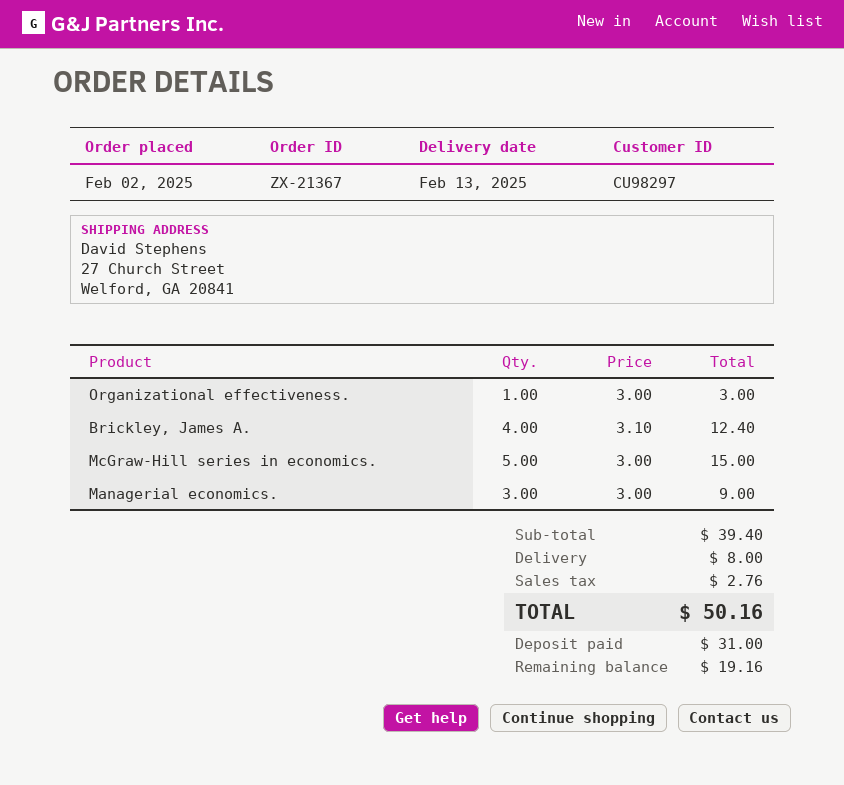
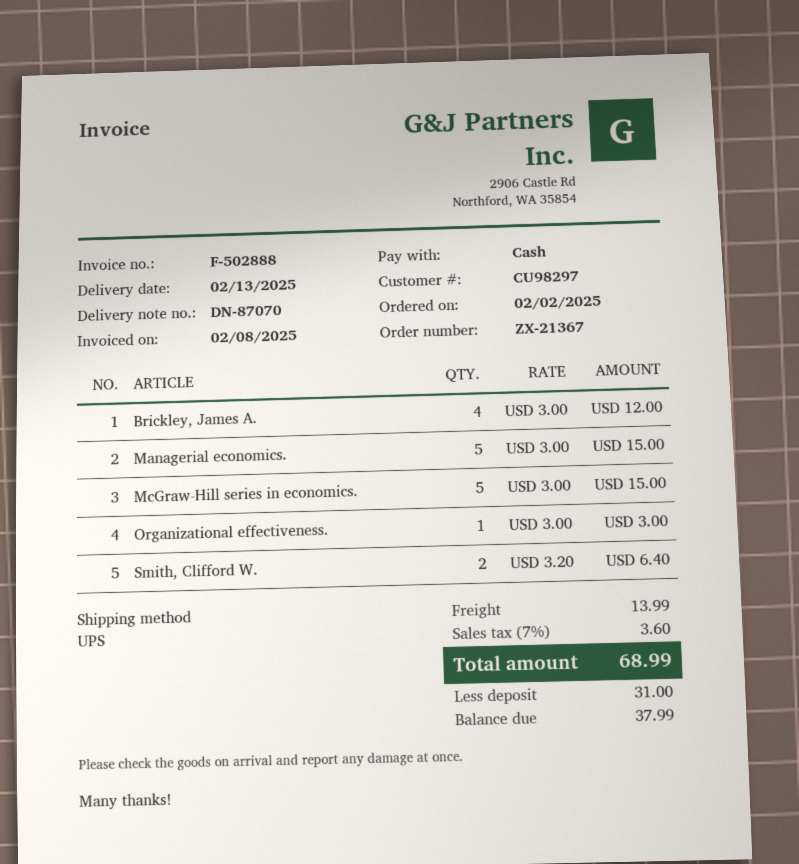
Brickley, James A.: 4 x 3.10 = 12.40 -> 4 x 3.00 = 12.00
Managerial economics.: 3 x 3.00 = 9.00 -> 5 x 3.00 = 15.00
Smith, Clifford W.: none -> 2 x 3.20 = 6.40
shipping: 8.00 -> 13.99
tax: 2.76 -> 3.60
total: 50.16 -> 68.99
balance: 19.16 -> 37.99

